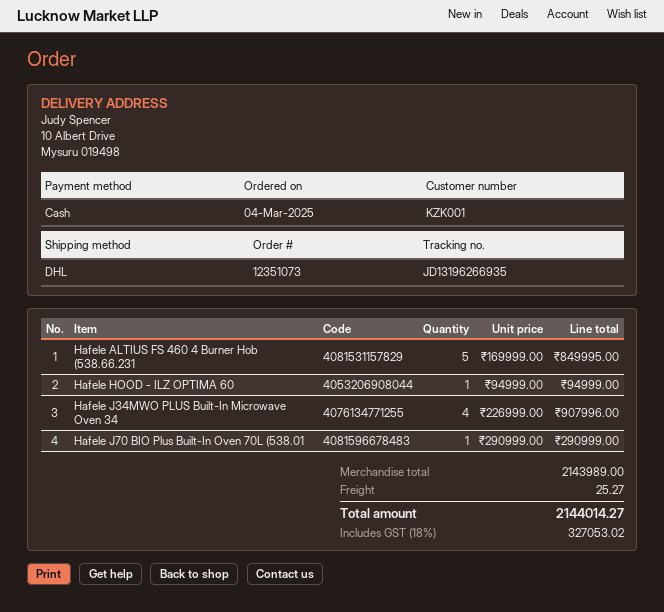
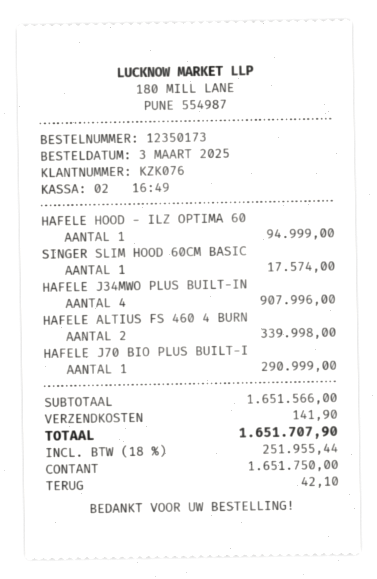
order number: 12351073 -> 12350173
order date: 2025-03-04 -> 2025-03-03
customer number: KZK001 -> KZK076
Hafele ALTIUS FS 460 4 Burner Hob (538.66.231: 5 for 849995.00 -> 2 for 339998.00
SINGER SLIM HOOD 60CM BASIC: none -> 1 for 17574.00
subtotal: 2143989.00 -> 1651566.00
shipping: 25.27 -> 141.90
tax: 18% = 327053.02 -> 18% = 251955.44
total: 2144014.27 -> 1651707.90

